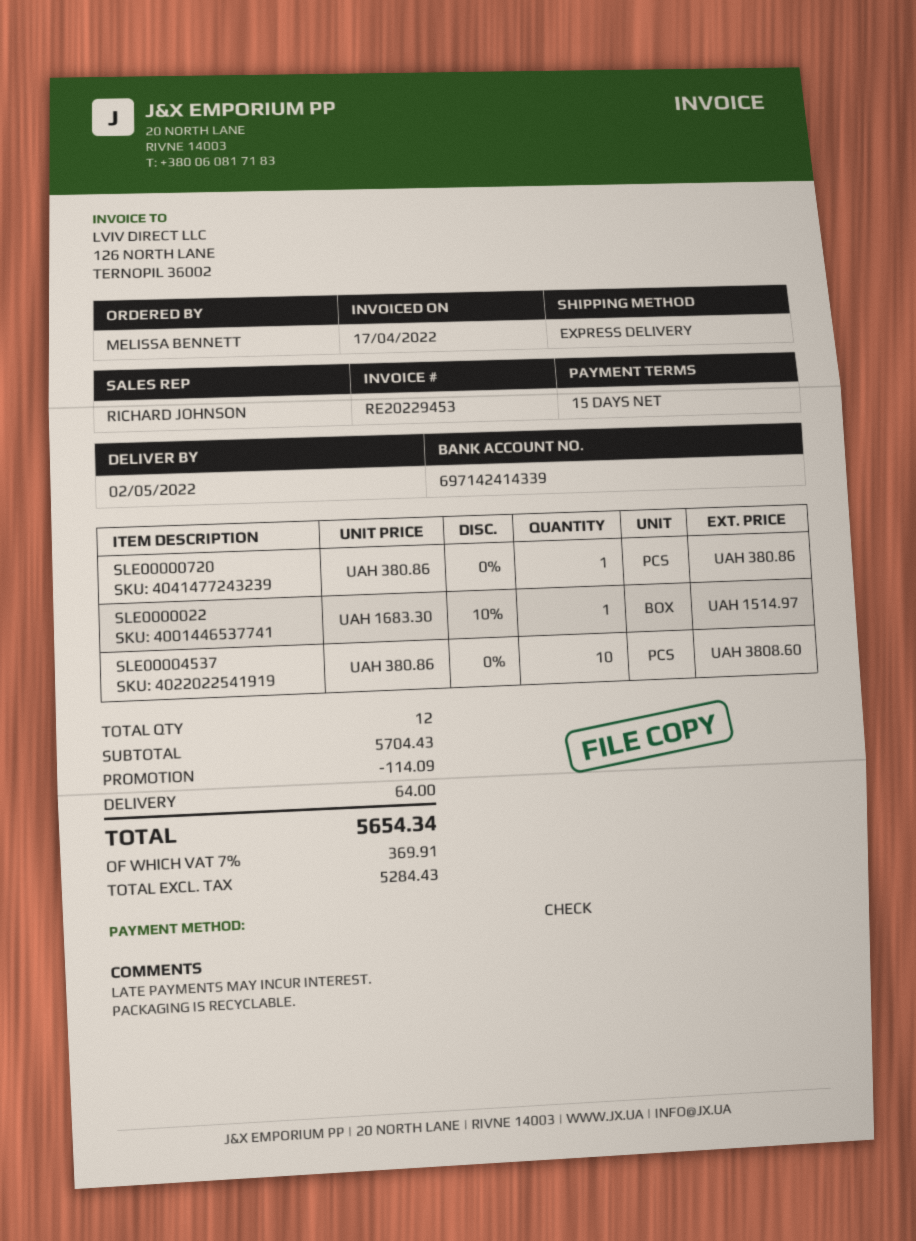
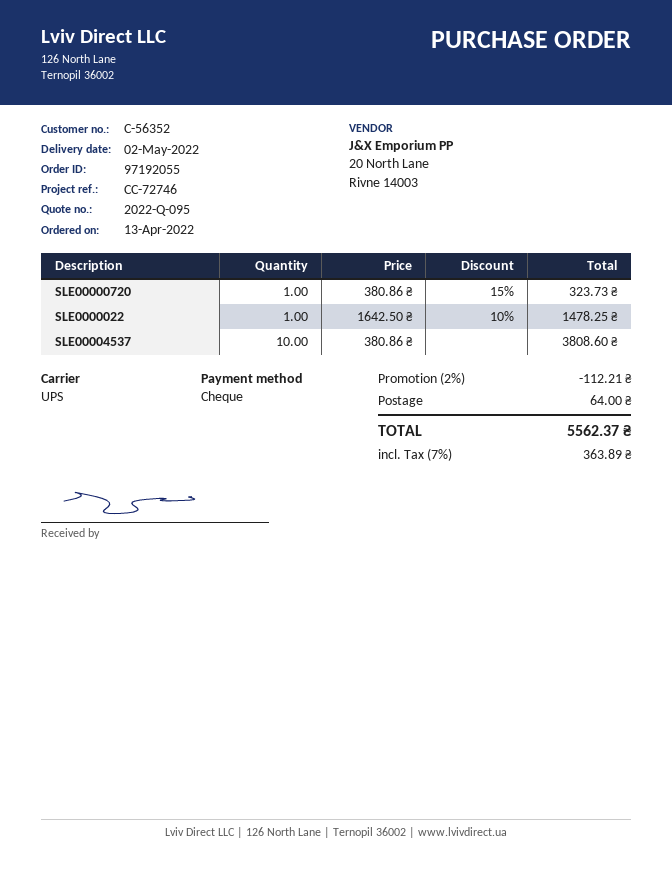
shipping method: express -> UPS
SLE00000720: 1 x 380.86 = 380.86 -> 1 x 380.86 - 15% = 323.73
SLE0000022: 1 x 1683.30 - 10% = 1514.97 -> 1 x 1642.50 - 10% = 1478.25
discount: 114.09 -> 112.21
tax: 7% = 369.91 -> 7% = 363.89
total: 5654.34 -> 5562.37

